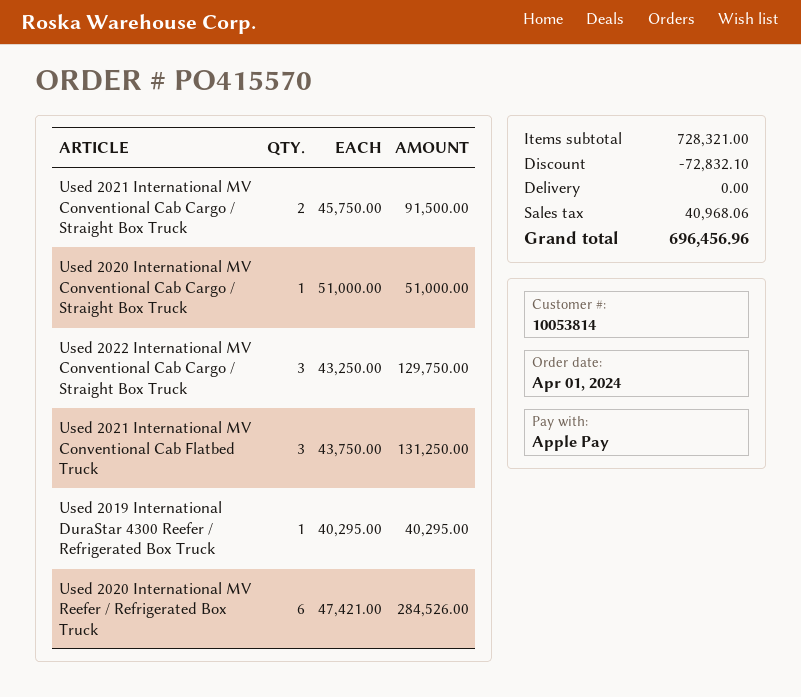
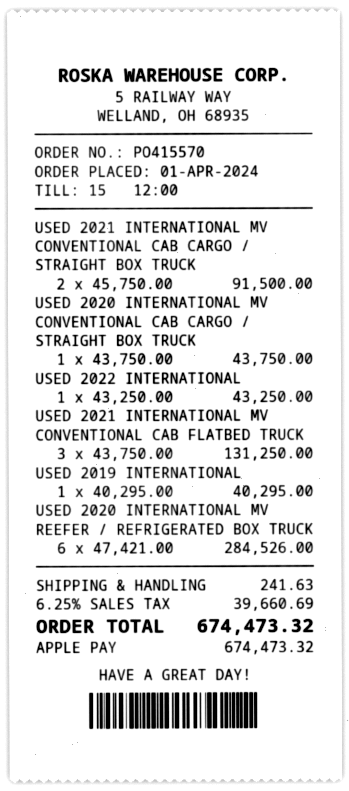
Used 2020 International MV Conventional Cab Cargo / Straight Box Truck: 1 x 51000.00 = 51000.00 -> 1 x 43750.00 = 43750.00
Used 2022 International MV Conventional Cab Cargo / Straight Box Truck: 3 x 43250.00 = 129750.00 -> 1 x 43250.00 = 43250.00
discount: 72832.10 -> none
shipping: 0.00 -> 241.63
tax: 40968.06 -> 39660.69
total: 696456.96 -> 674473.32

